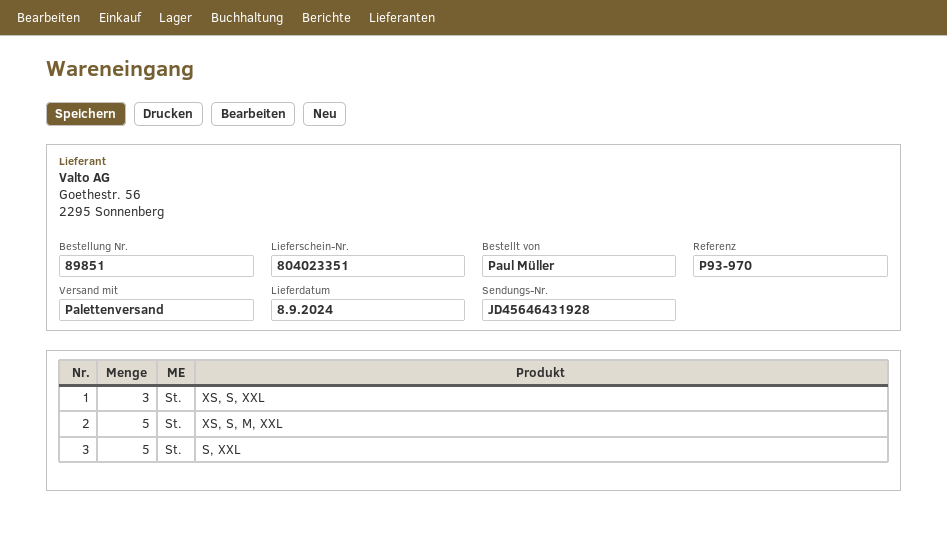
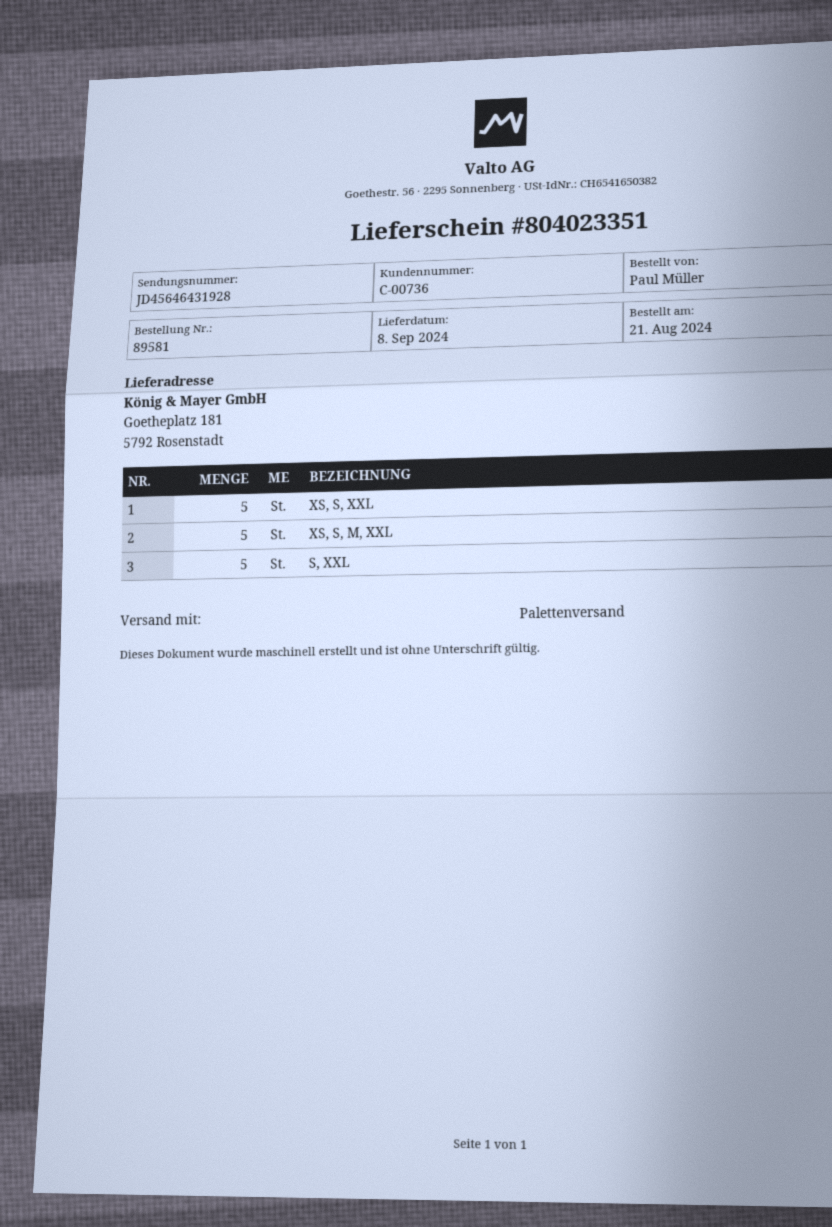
order number: 89851 -> 89581
XS, S, XXL: 3 -> 5

